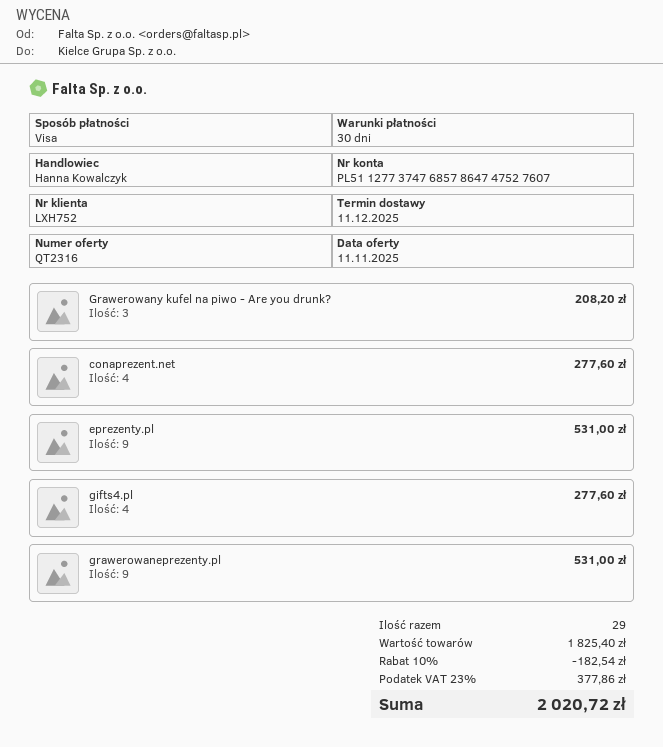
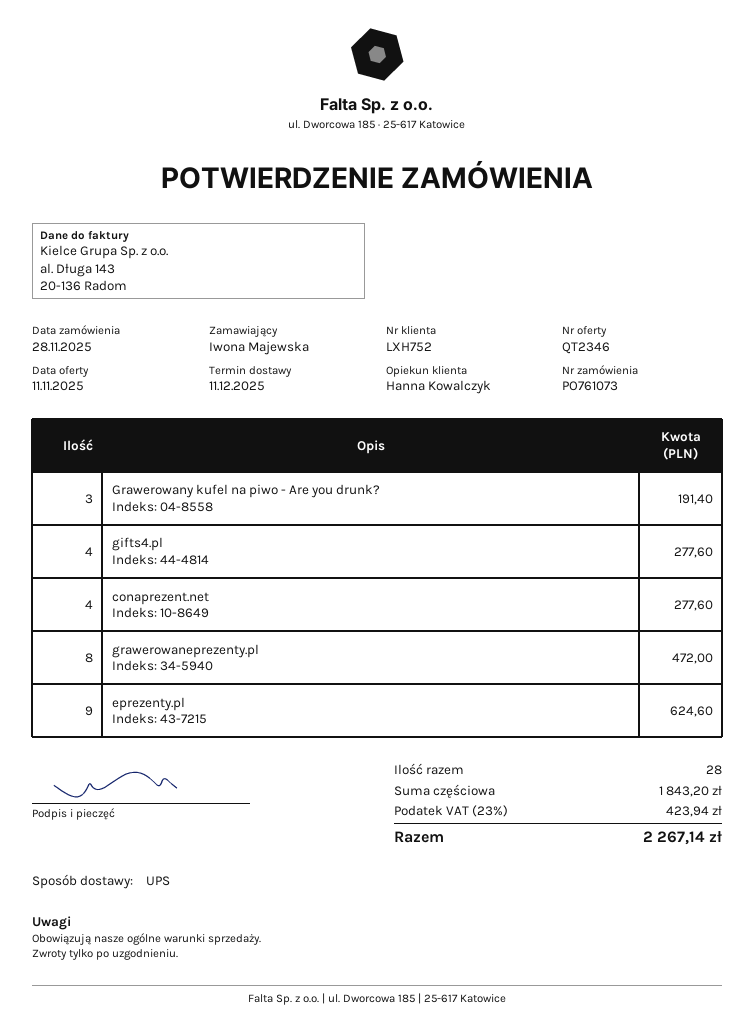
quote number: QT2316 -> QT2346
Grawerowany kufel na piwo - Are you drunk?: 3 for 208.20 -> 3 for 191.40
eprezenty.pl: 9 for 531.00 -> 9 for 624.60
grawerowaneprezenty.pl: 9 for 531.00 -> 8 for 472.00
total quantity: 29 -> 28
subtotal: 1825.40 -> 1843.20
discount: 10% = 182.54 -> none
tax: 23% = 377.86 -> 23% = 423.94
total: 2020.72 -> 2267.14

